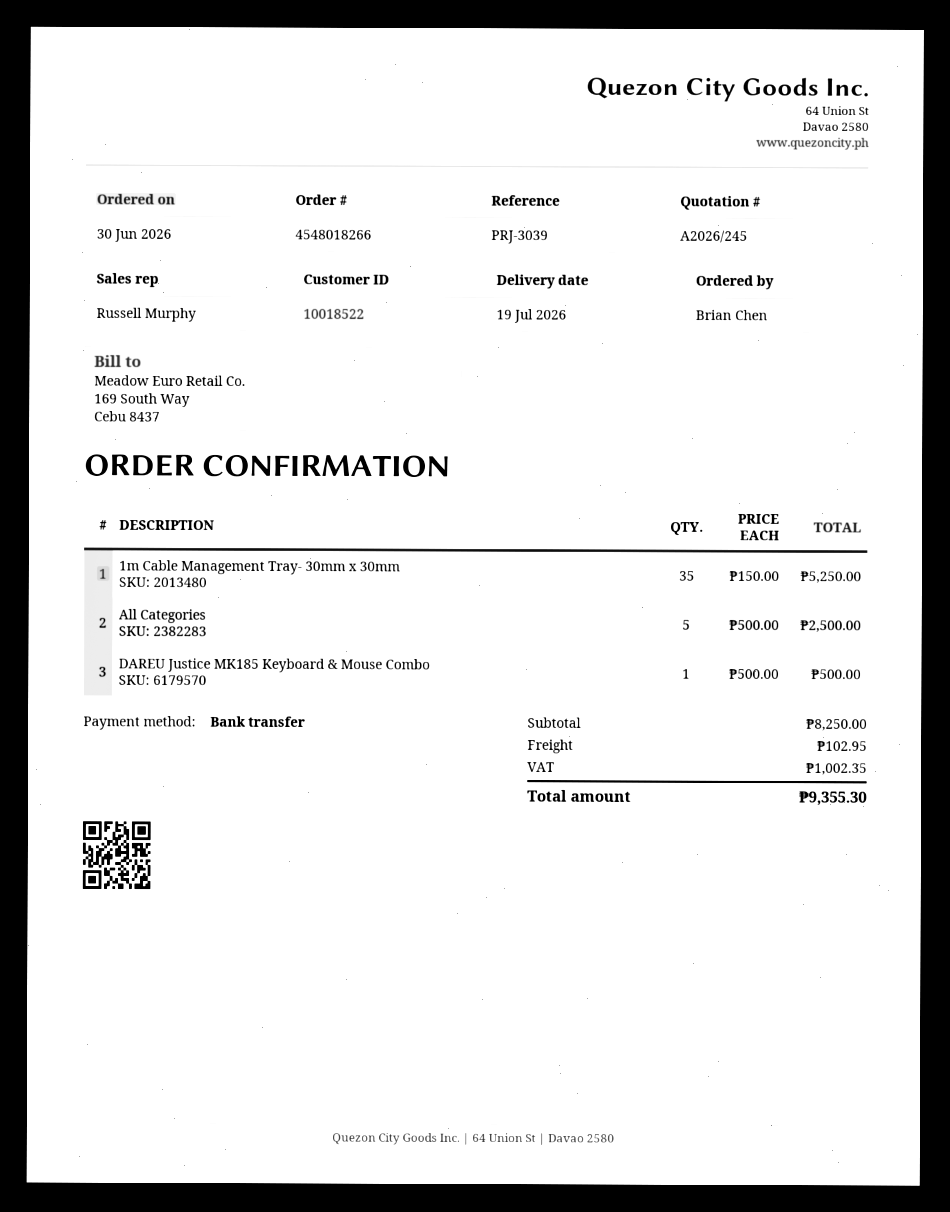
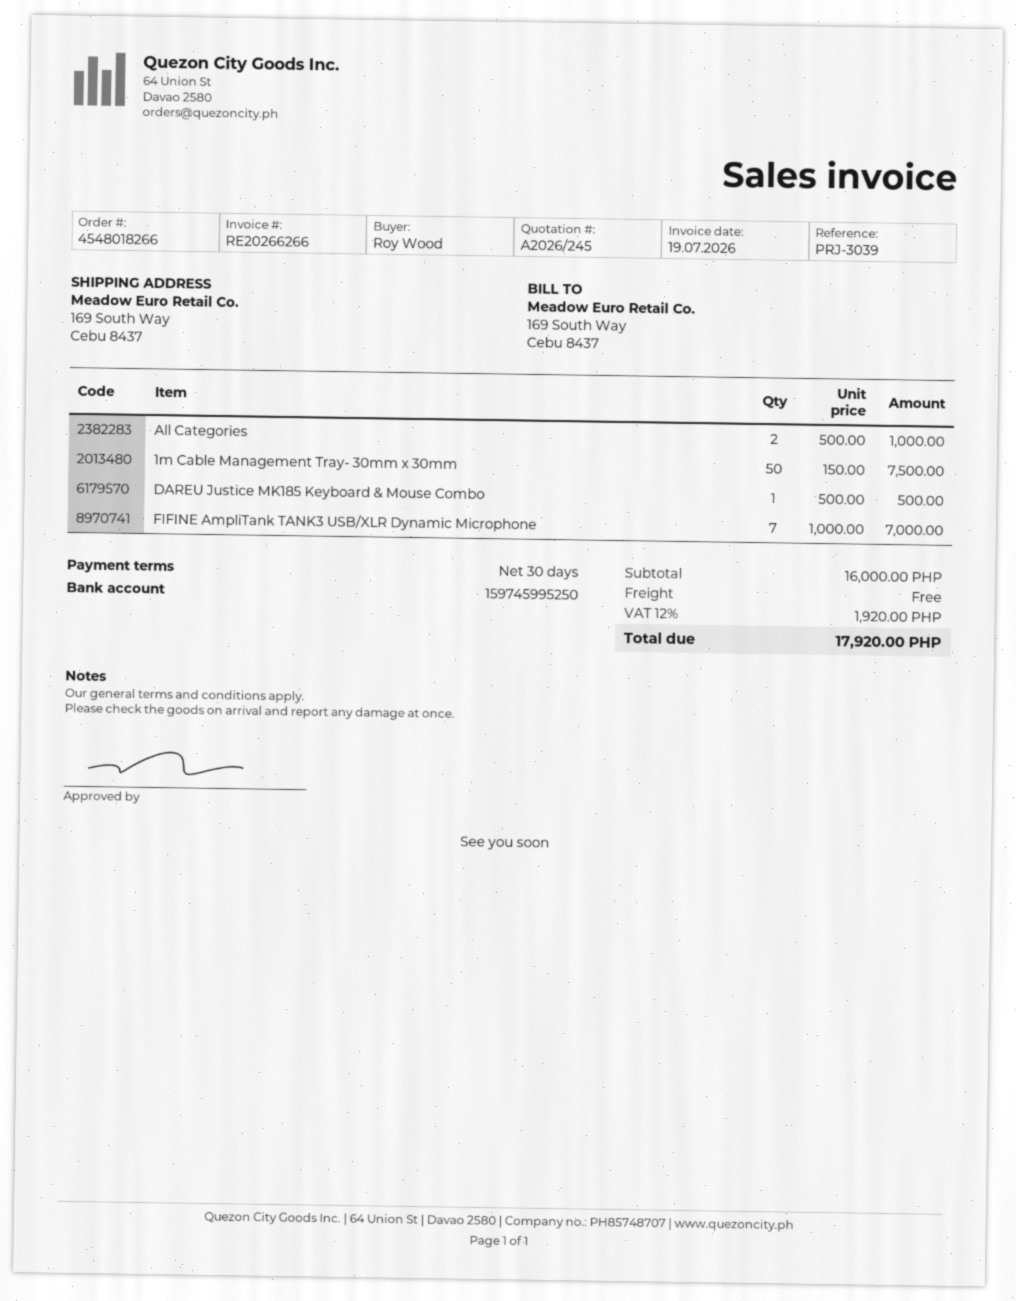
ordered by: Brian Chen -> Roy Wood
1m Cable Management Tray- 30mm x 30mm: 35 x 150.00 = 5250.00 -> 50 x 150.00 = 7500.00
All Categories: 5 x 500.00 = 2500.00 -> 2 x 500.00 = 1000.00
FIFINE AmpliTank TANK3 USB/XLR Dynamic Microphone: none -> 7 x 1000.00 = 7000.00
subtotal: 8250.00 -> 16000.00
shipping: 102.95 -> 0.00
tax: 1002.35 -> 1920.00
total: 9355.30 -> 17920.00

